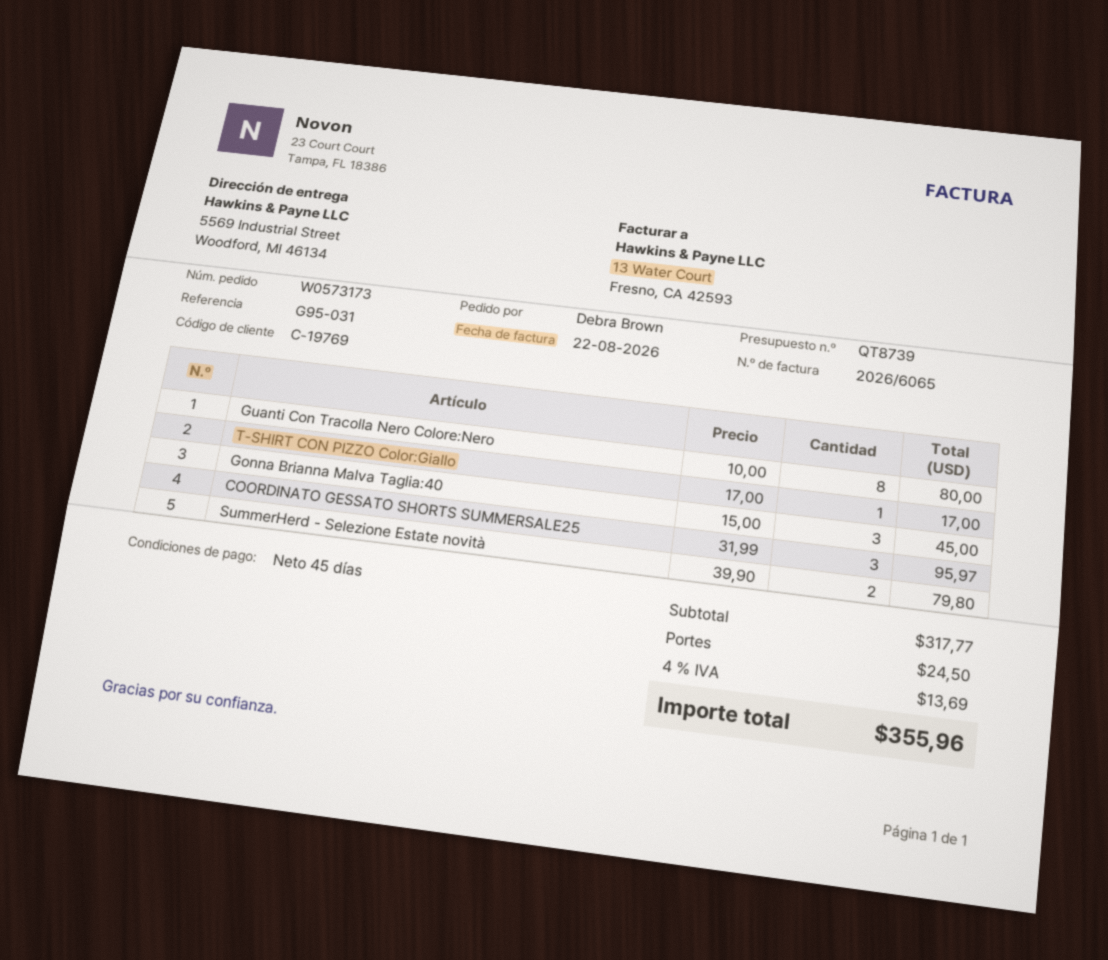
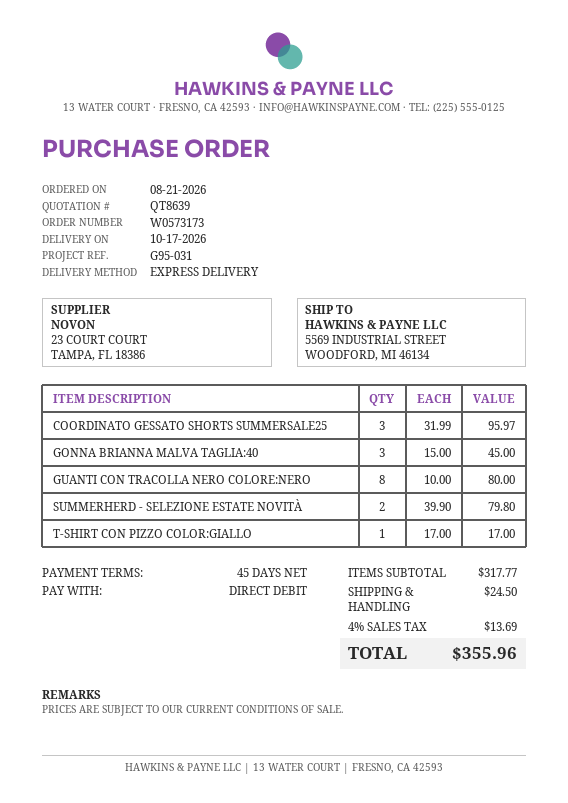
quote number: QT8739 -> QT8639

